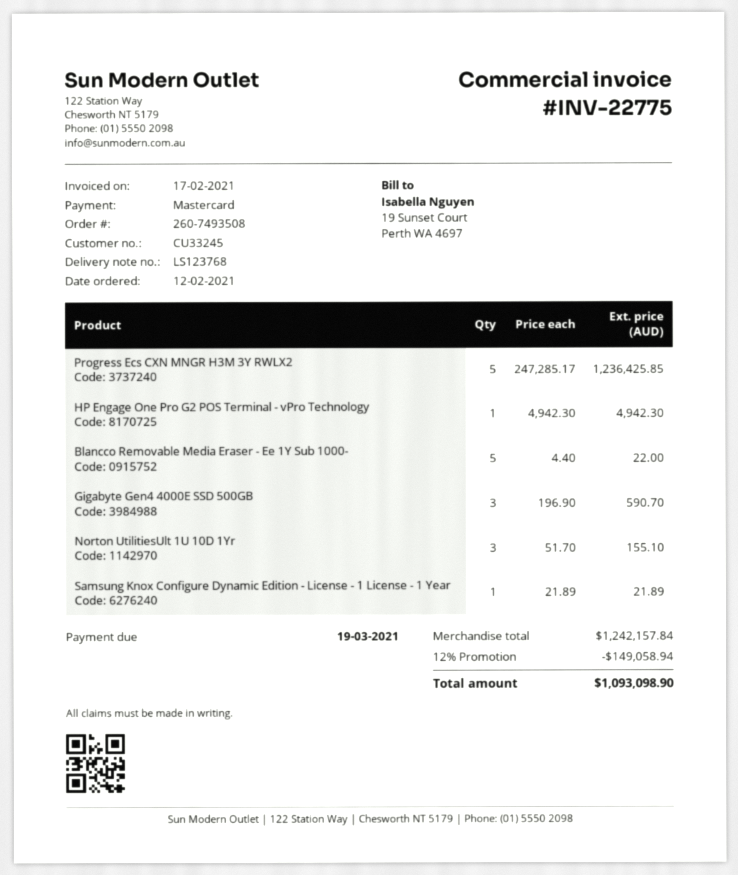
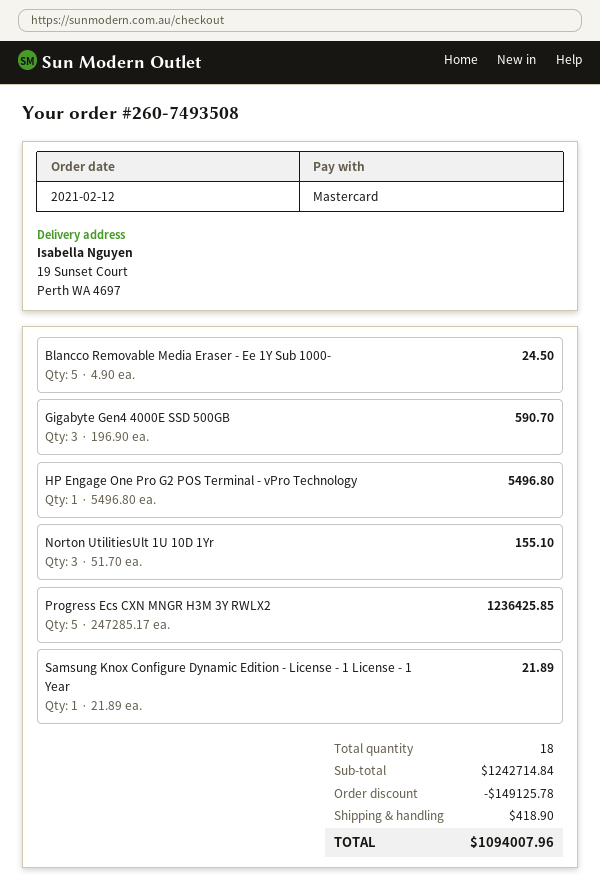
HP Engage One Pro G2 POS Terminal - vPro Technology: 1 x 4942.30 = 4942.30 -> 1 x 5496.80 = 5496.80
Blancco Removable Media Eraser - Ee 1Y Sub 1000-: 5 x 4.40 = 22.00 -> 5 x 4.90 = 24.50
subtotal: 1242157.84 -> 1242714.84
discount: 149058.94 -> 149125.78
shipping: none -> 418.90
total: 1093098.90 -> 1094007.96

